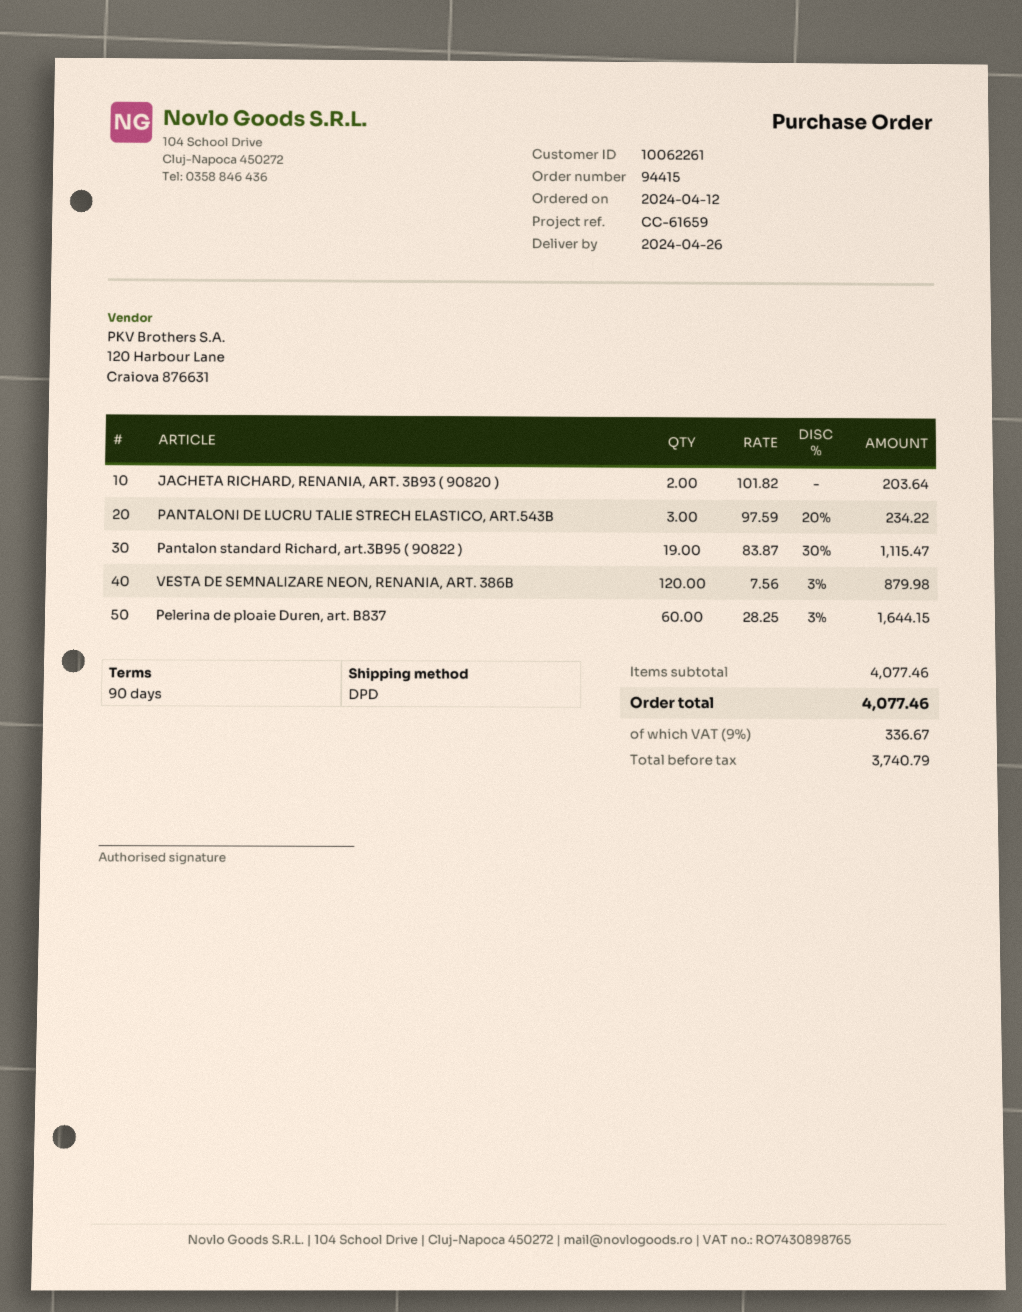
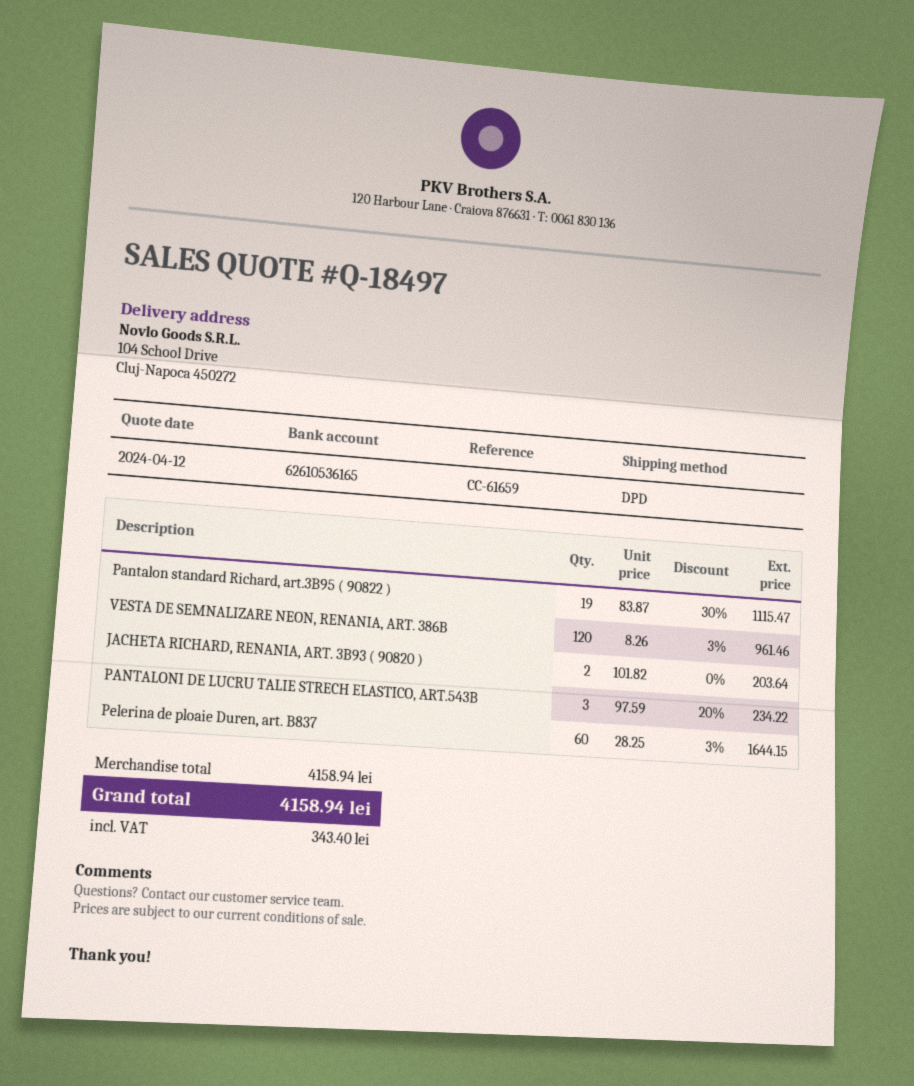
VESTA DE SEMNALIZARE NEON, RENANIA, ART. 386B: 120 x 7.56 - 3% = 879.98 -> 120 x 8.26 - 3% = 961.46
subtotal: 4077.46 -> 4158.94
tax: 336.67 -> 343.40
total: 4077.46 -> 4158.94

